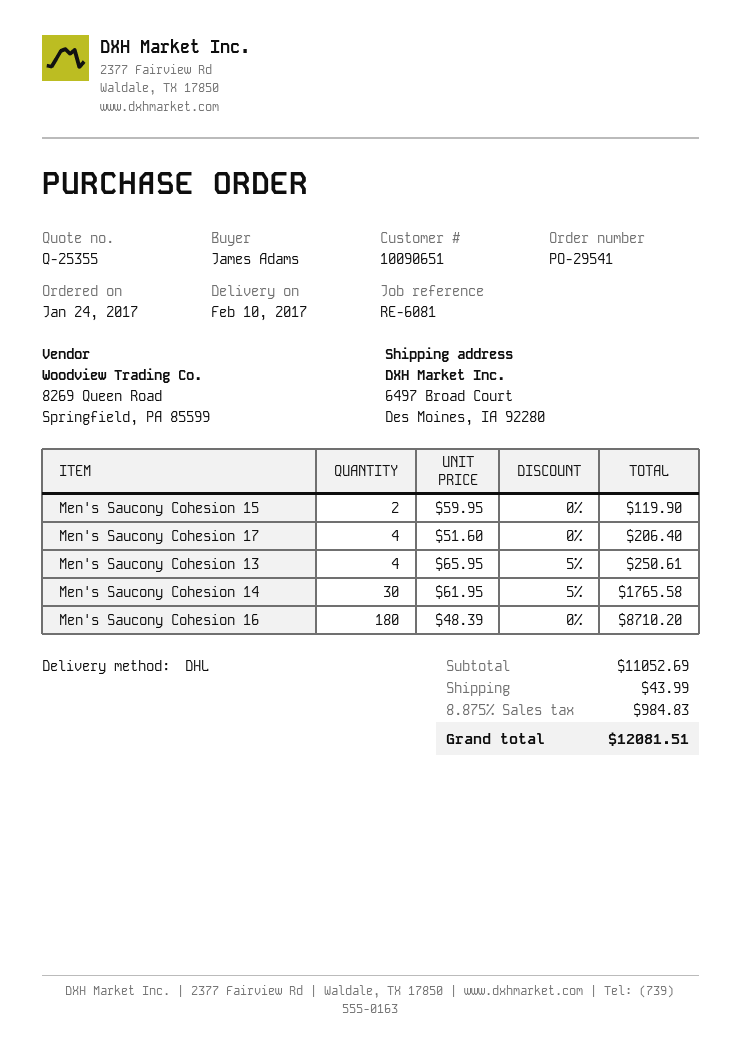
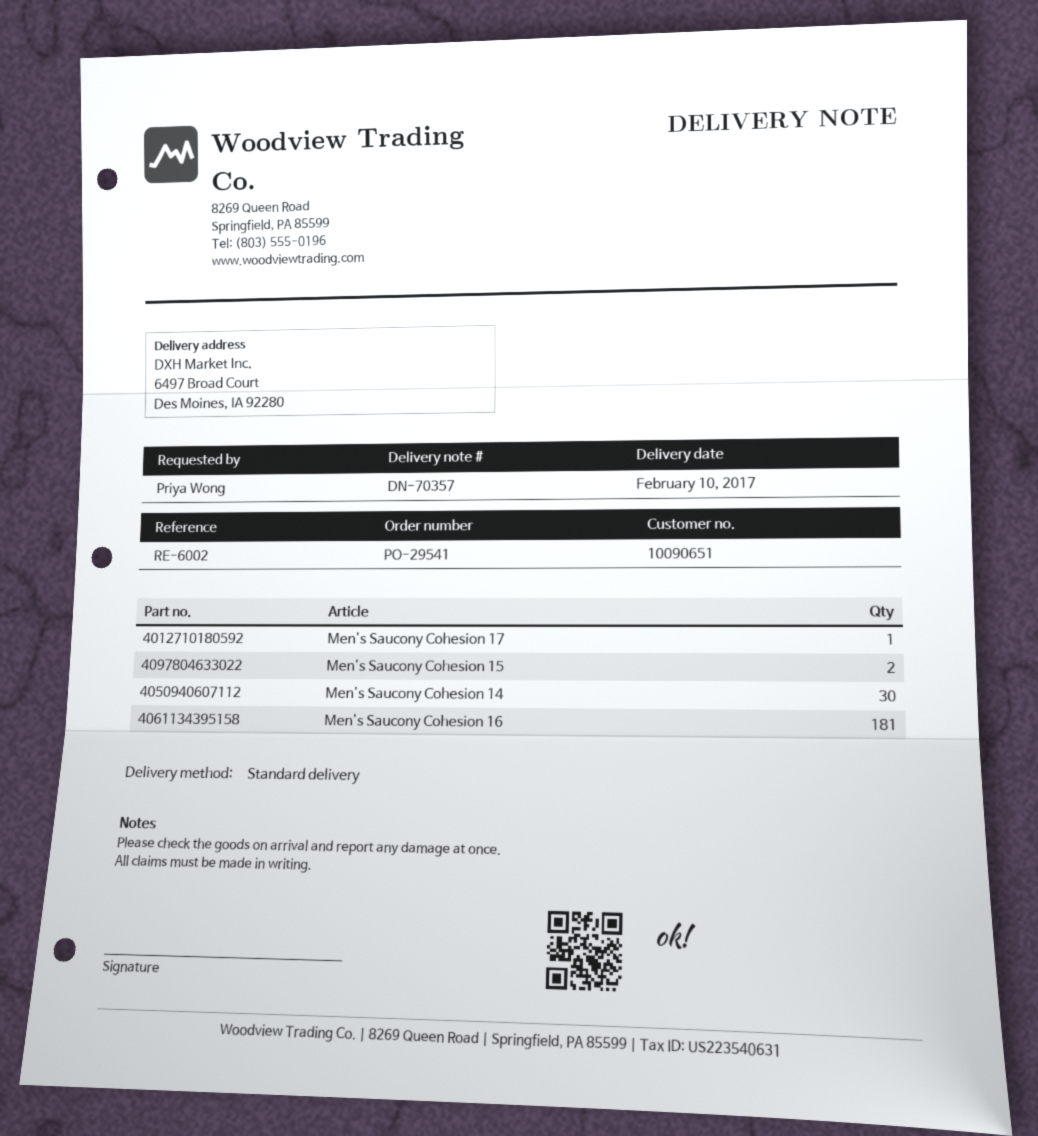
reference: RE-6081 -> RE-6002
ordered by: James Adams -> Priya Wong
shipping method: DHL -> standard
Men's Saucony Cohesion 17: 4 -> 1
Men's Saucony Cohesion 13: 4 -> none
Men's Saucony Cohesion 16: 180 -> 181

